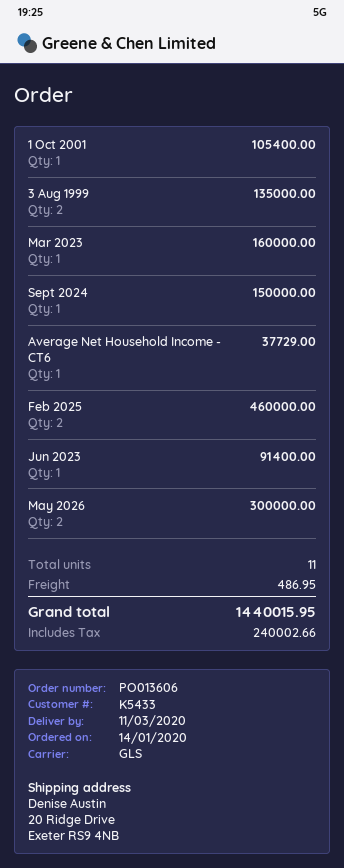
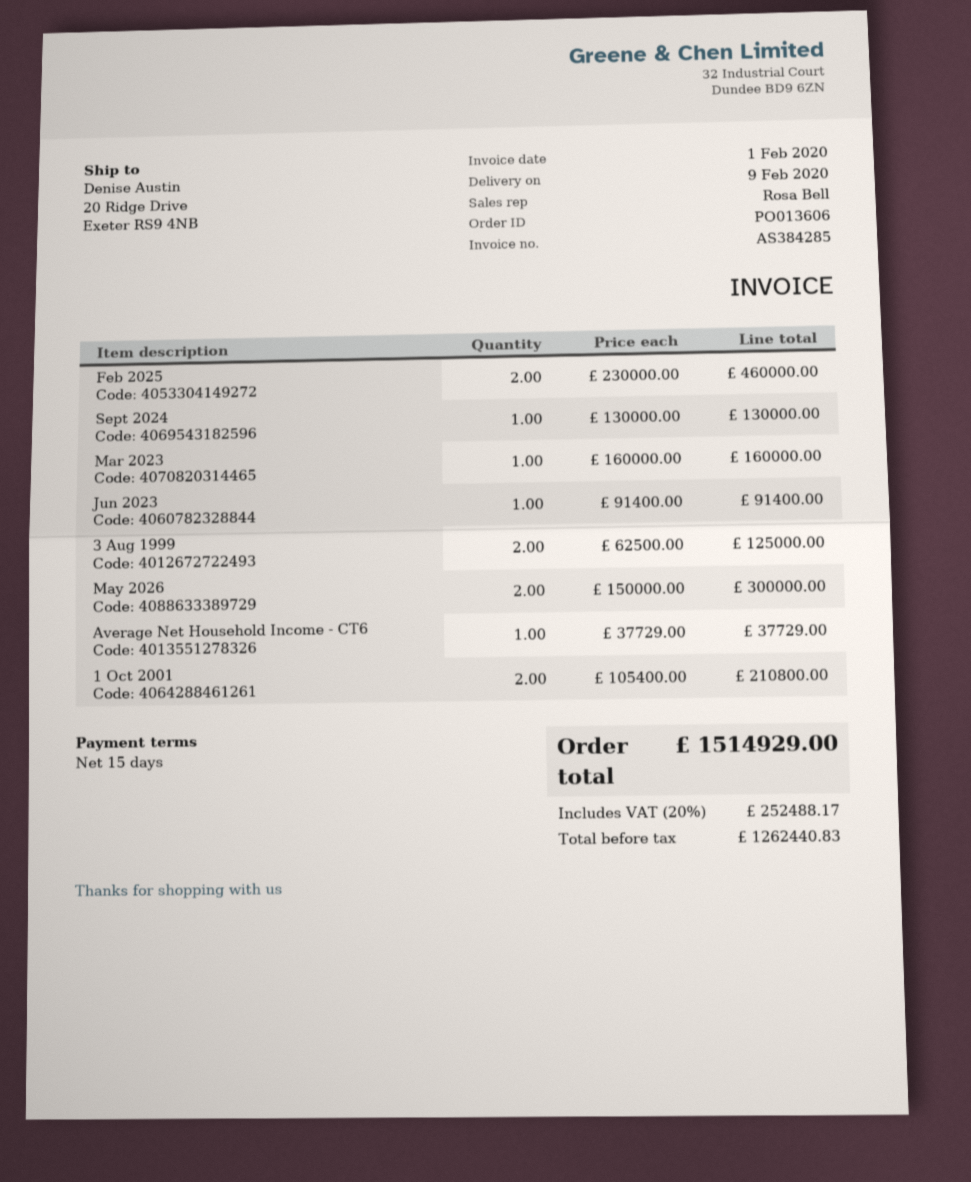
delivery date: 2020-03-11 -> 2020-02-09
1 Oct 2001: 1 for 105400.00 -> 2 for 210800.00
3 Aug 1999: 2 for 135000.00 -> 2 for 125000.00
Sept 2024: 1 for 150000.00 -> 1 for 130000.00
shipping: 486.95 -> none
tax: 240002.66 -> 252488.17
total: 1440015.95 -> 1514929.00

